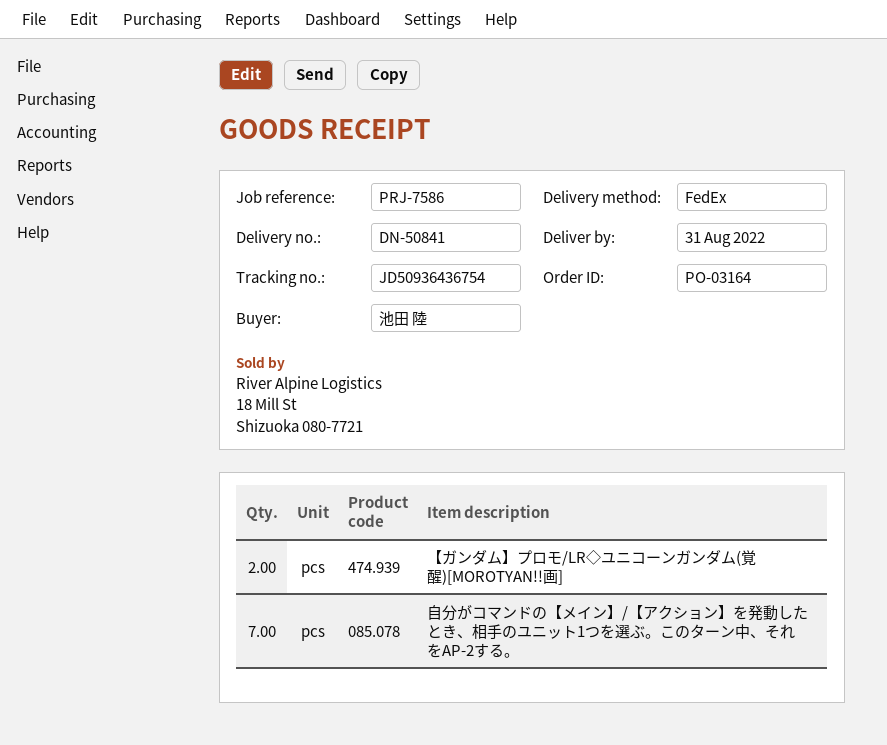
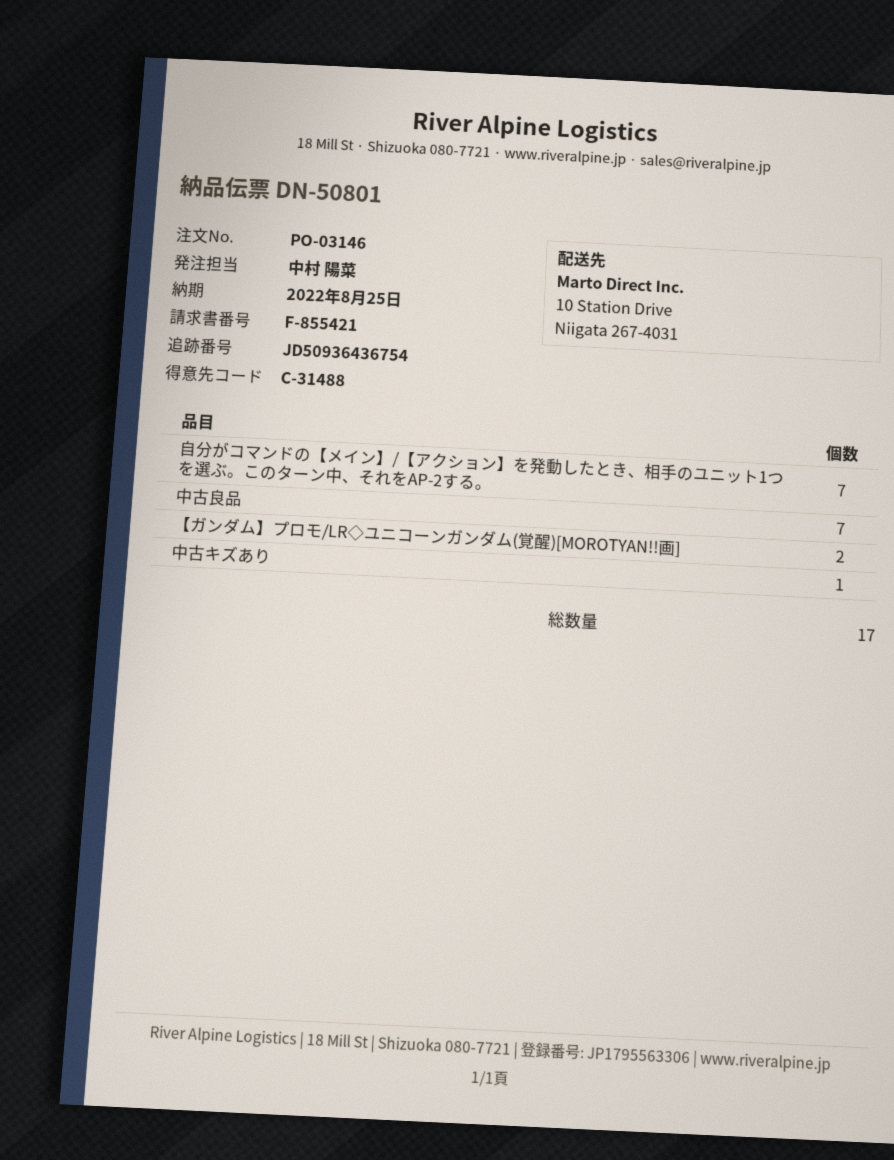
order number: PO-03164 -> PO-03146
delivery note number: DN-50841 -> DN-50801
delivery date: 2022-08-31 -> 2022-08-25
ordered by: 池田 陸 -> 中村 陽菜
中古良品: none -> 7
中古キズあり: none -> 1

